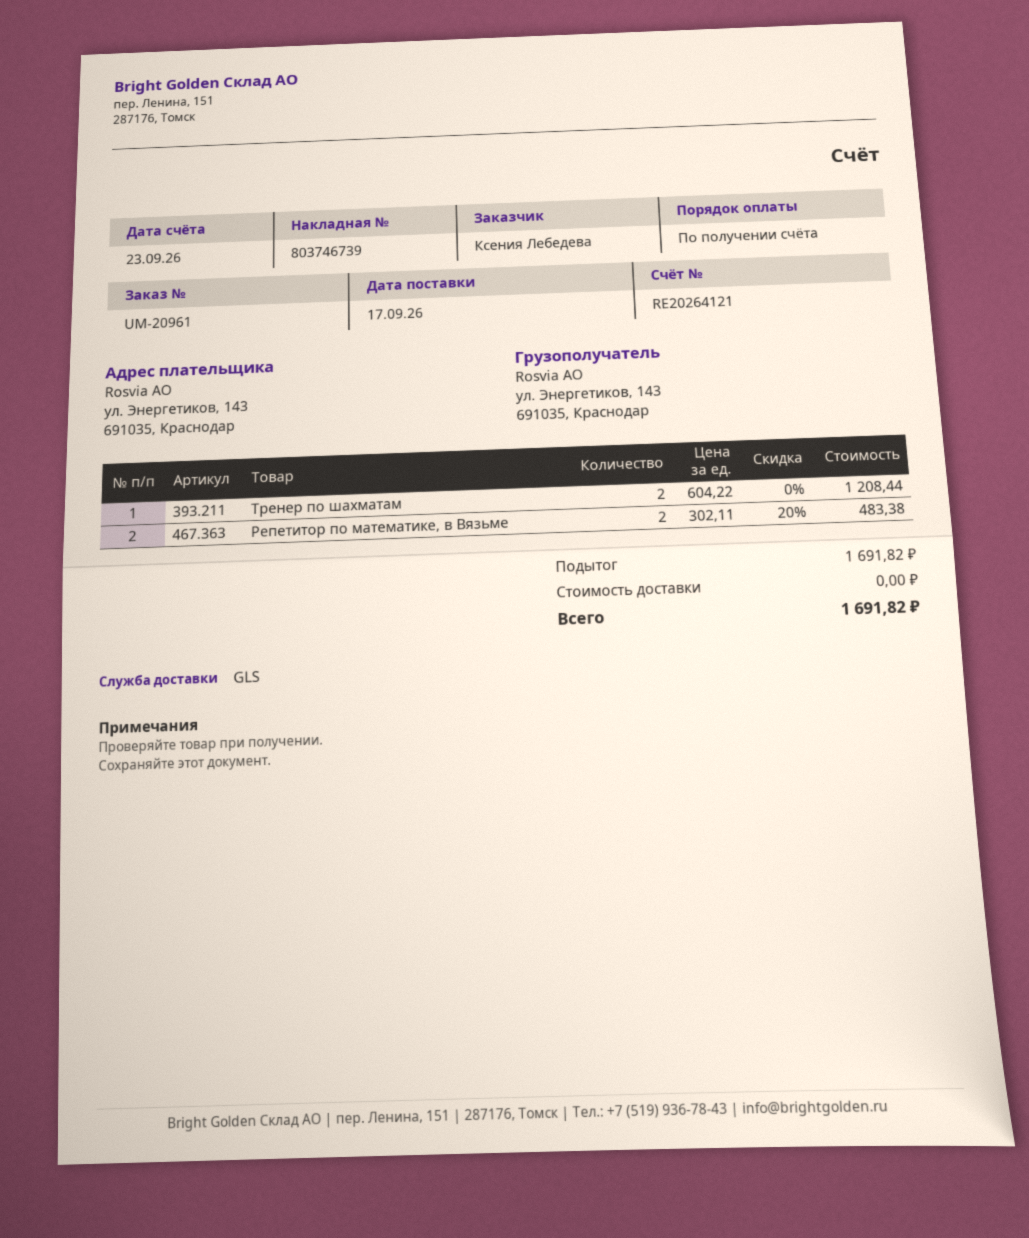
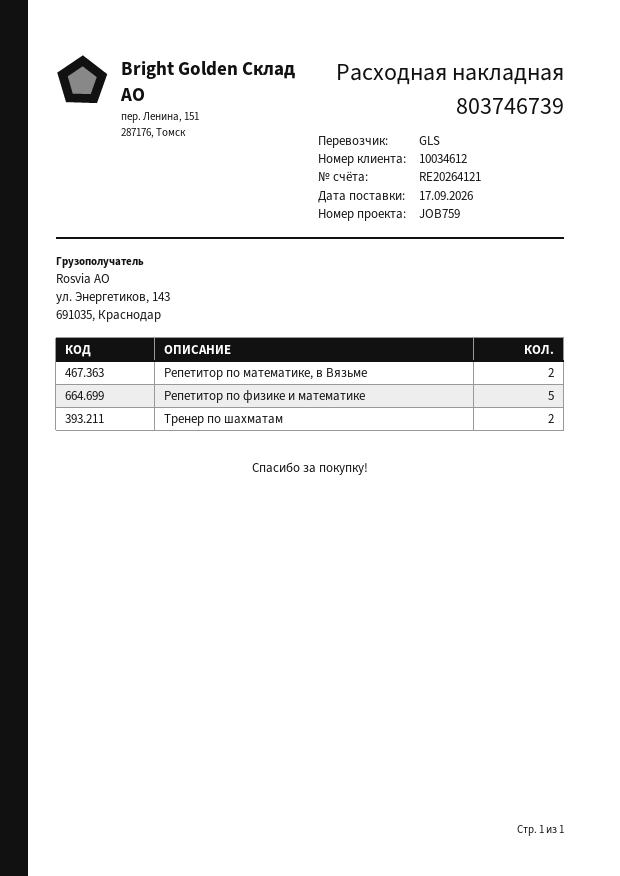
Репетитор по физике и математике: none -> 5

